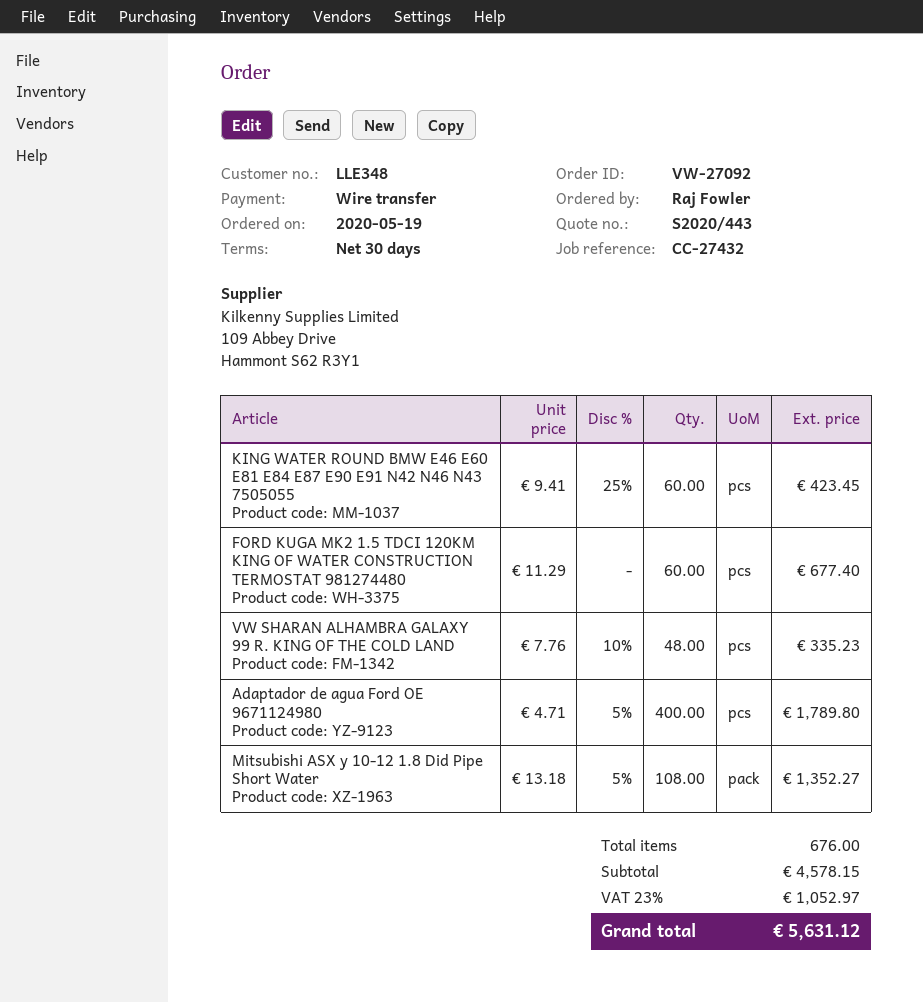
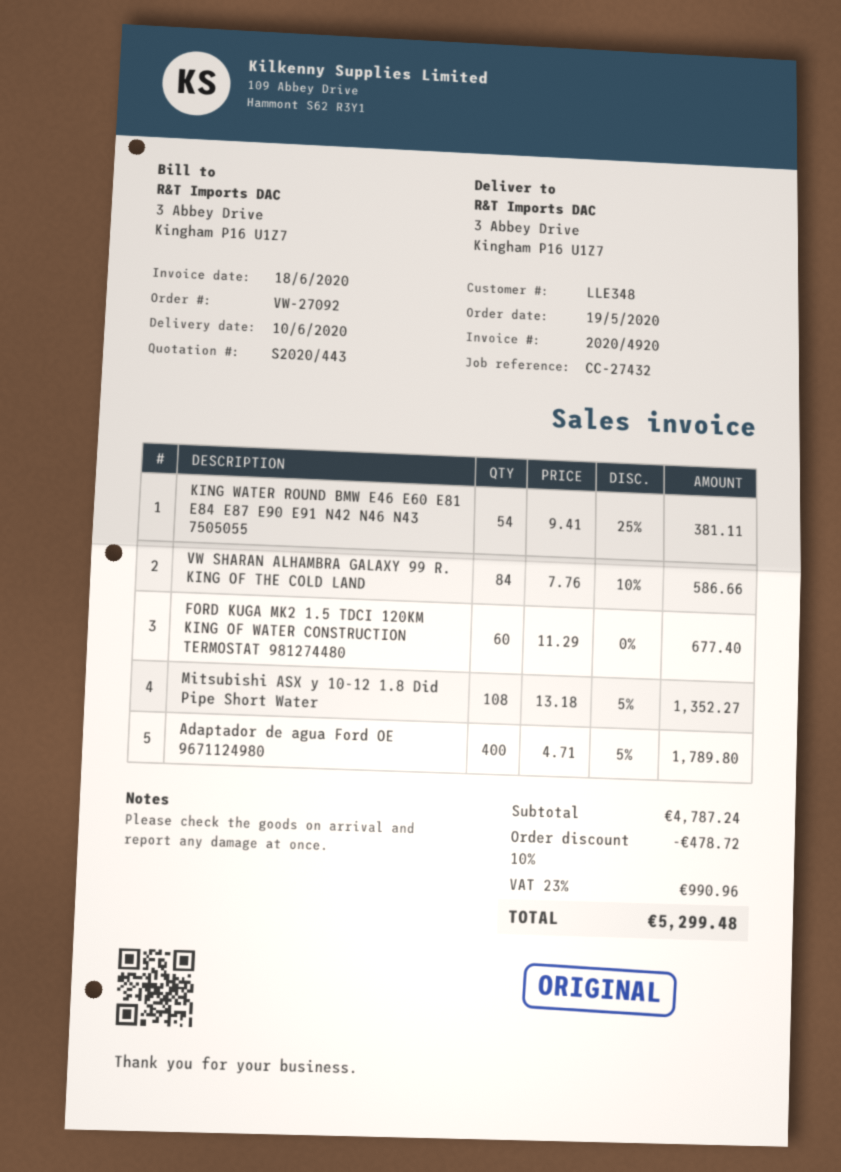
KING WATER ROUND BMW E46 E60 E81 E84 E87 E90 E91 N42 N46 N43 7505055: 60 x 9.41 - 25% = 423.45 -> 54 x 9.41 - 25% = 381.11
VW SHARAN ALHAMBRA GALAXY 99 R. KING OF THE COLD LAND: 48 x 7.76 - 10% = 335.23 -> 84 x 7.76 - 10% = 586.66
subtotal: 4578.15 -> 4787.24
discount: none -> 10% = 478.72
tax: 23% = 1052.97 -> 23% = 990.96
total: 5631.12 -> 5299.48

